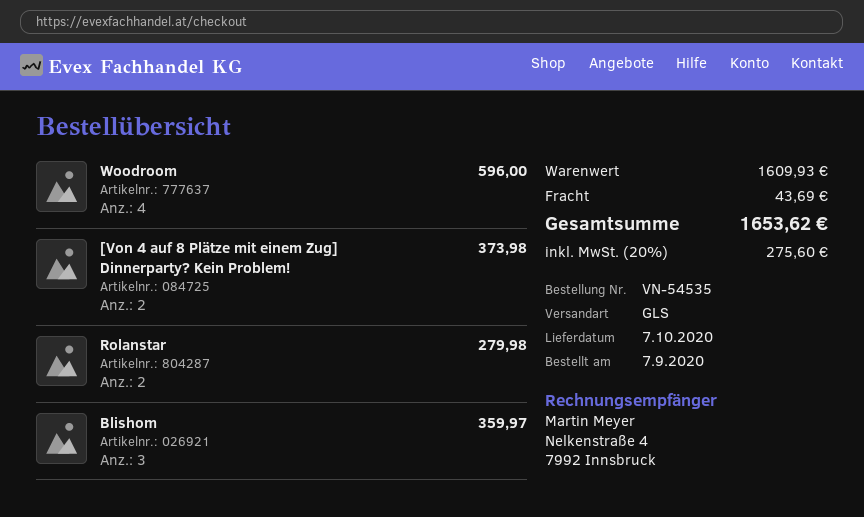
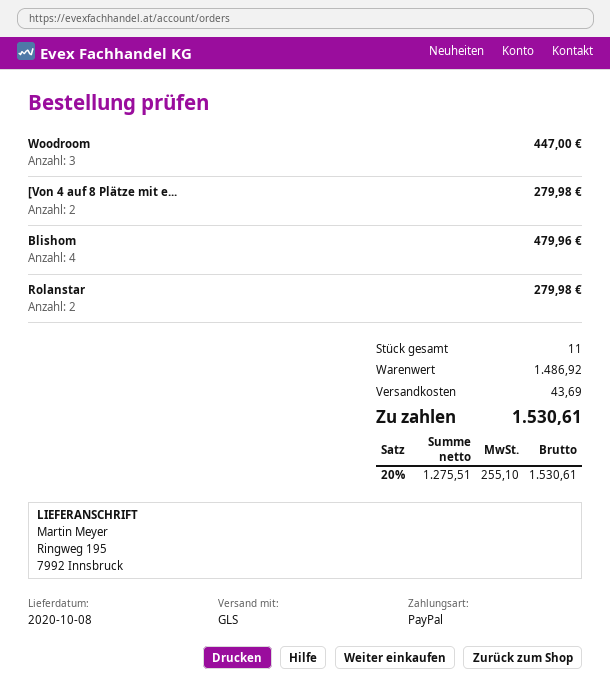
delivery date: 2020-10-07 -> 2020-10-08
Woodroom: 4 for 596.00 -> 3 for 447.00
[Von 4 auf 8 Plätze mit einem Zug] Dinnerparty? Kein Problem!: 2 for 373.98 -> 2 for 279.98
Blishom: 3 for 359.97 -> 4 for 479.96
subtotal: 1609.93 -> 1486.92
tax: 20% = 275.60 -> 20% = 255.10
total: 1653.62 -> 1530.61

